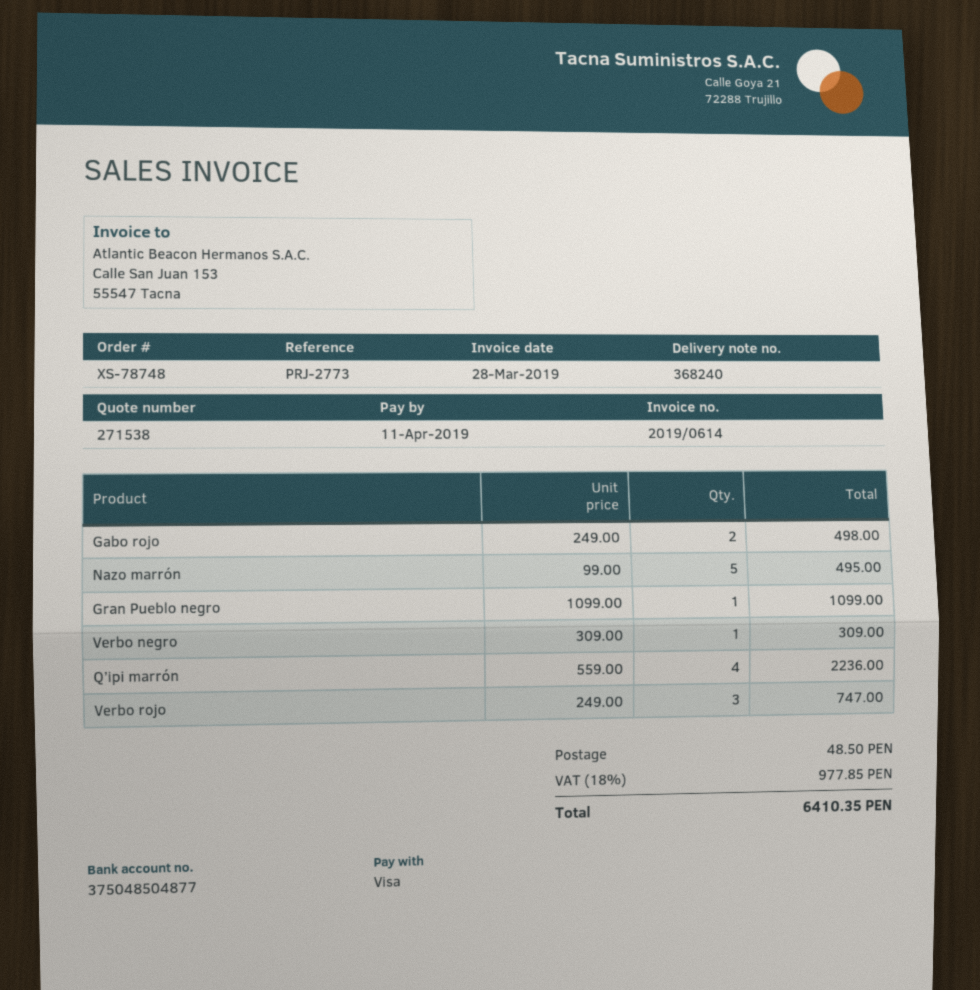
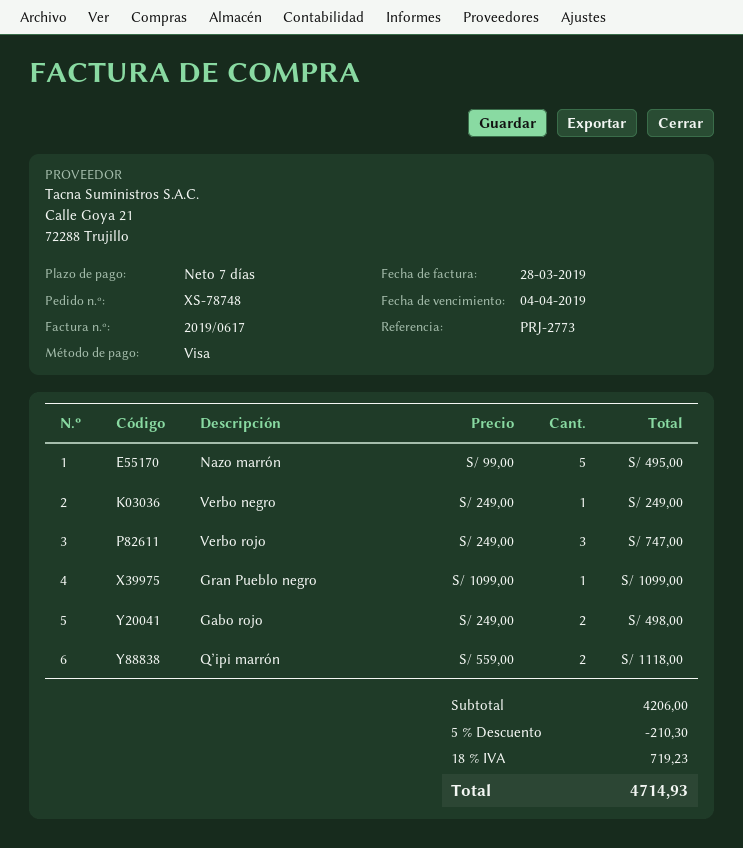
invoice number: 2019/0614 -> 2019/0617
due date: 2019-04-11 -> 2019-04-04
Verbo negro: 1 x 309.00 = 309.00 -> 1 x 249.00 = 249.00
Q’ipi marrón: 4 x 559.00 = 2236.00 -> 2 x 559.00 = 1118.00
discount: none -> 5% = 210.30
shipping: 48.50 -> none
tax: 18% = 977.85 -> 18% = 719.23
total: 6410.35 -> 4714.93

